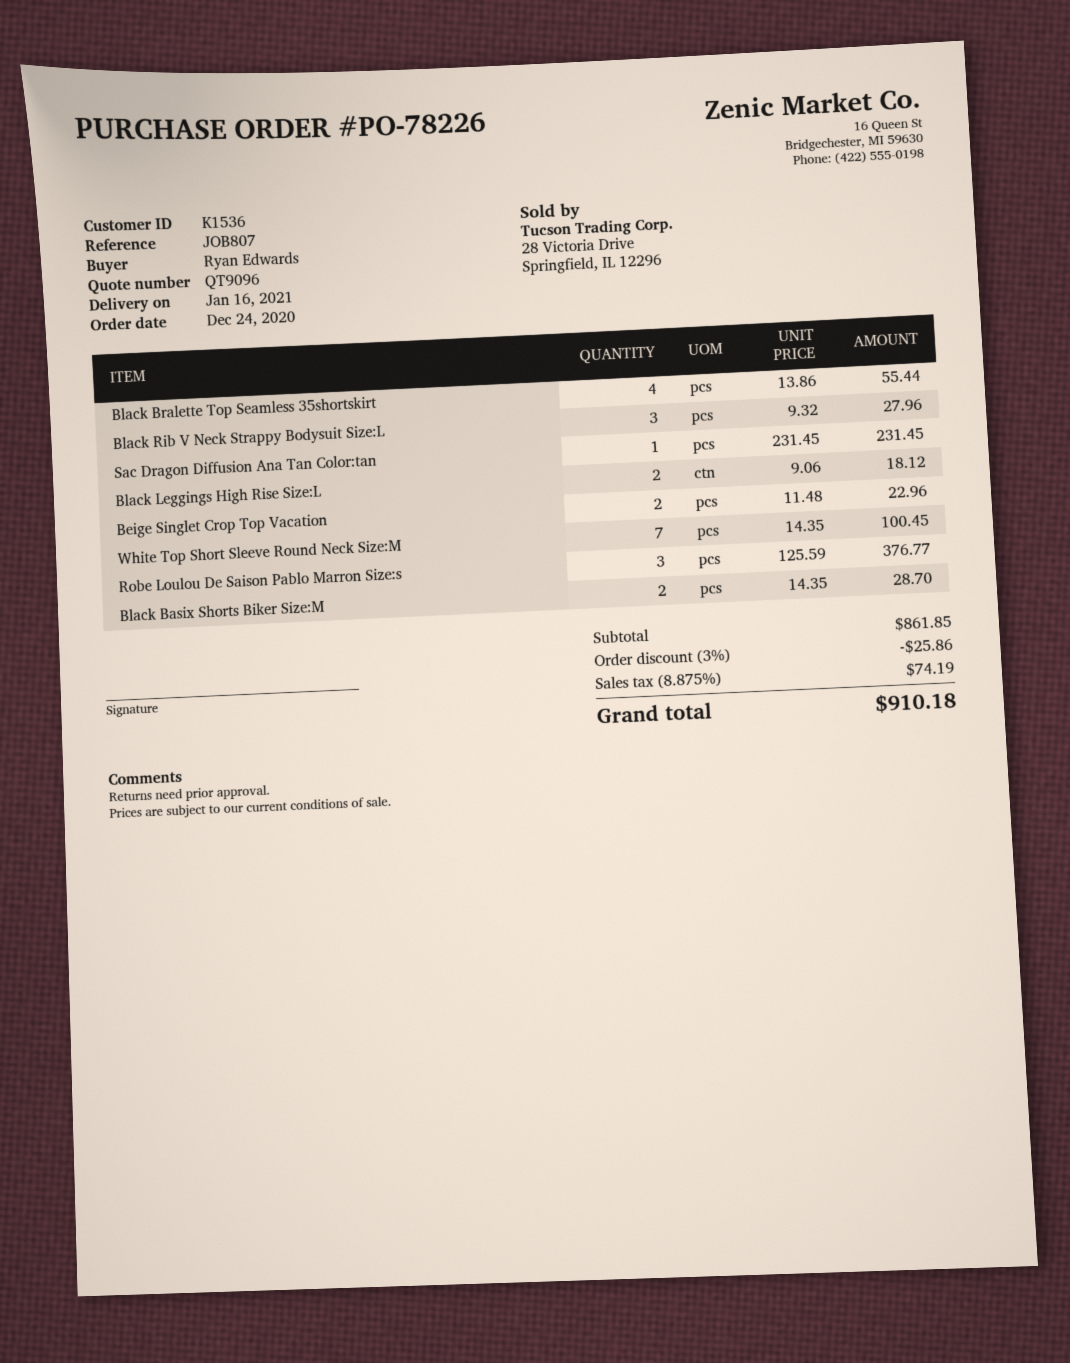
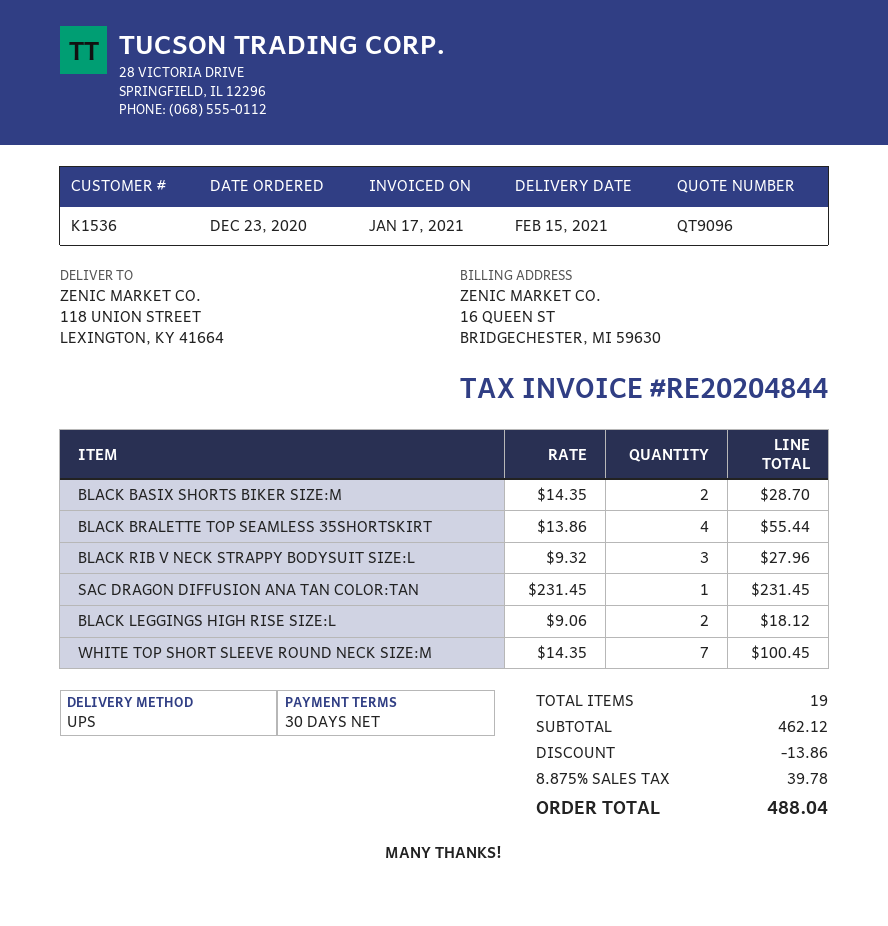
order date: 2020-12-24 -> 2020-12-23
delivery date: 2021-01-16 -> 2021-02-15
Beige Singlet Crop Top Vacation: 2 x 11.48 = 22.96 -> none
Robe Loulou De Saison Pablo Marron Size:s: 3 x 125.59 = 376.77 -> none
subtotal: 861.85 -> 462.12
discount: 25.86 -> 13.86
tax: 8.875% = 74.19 -> 8.875% = 39.78
total: 910.18 -> 488.04

